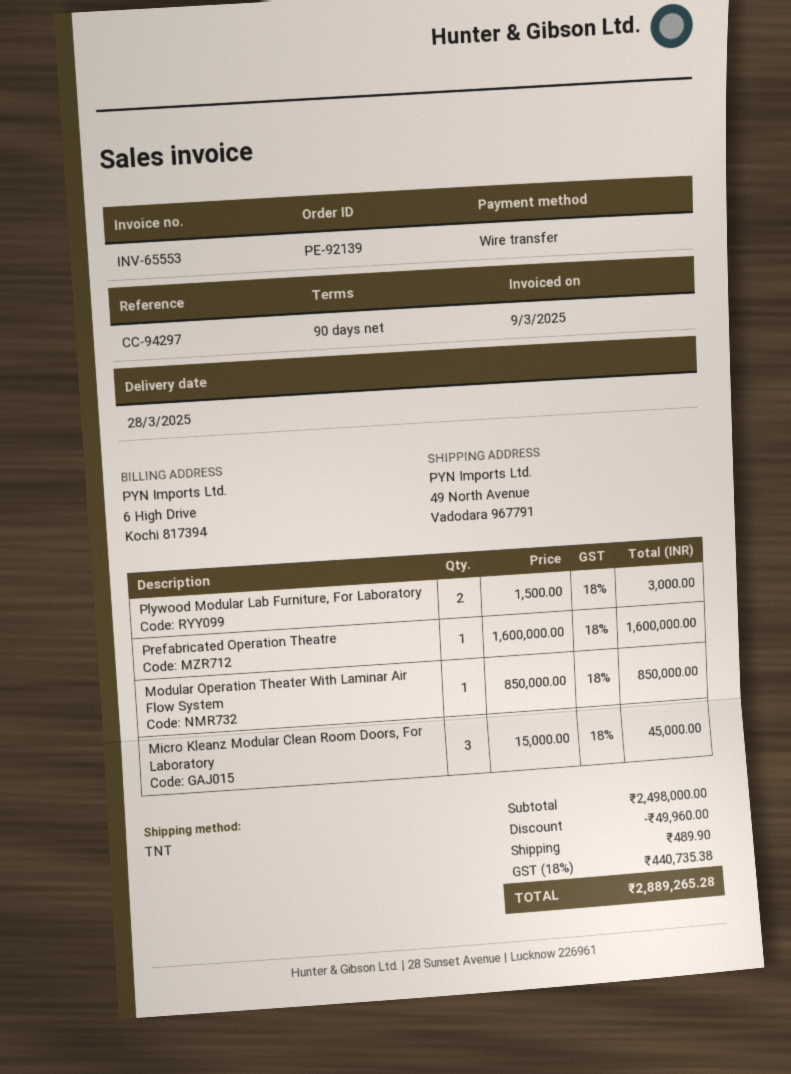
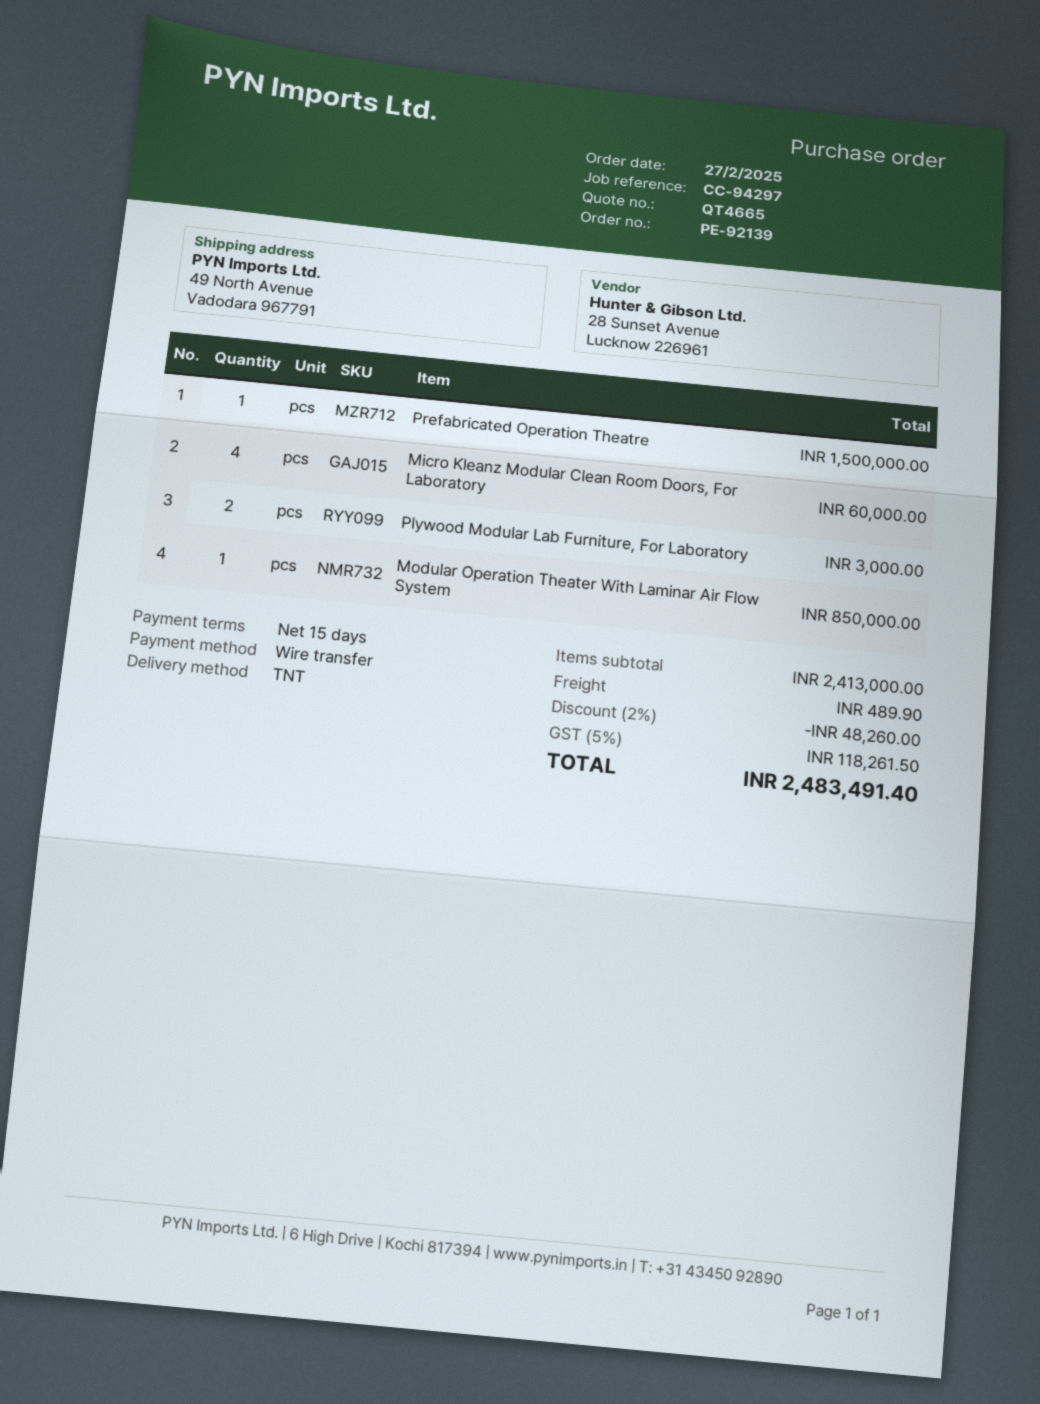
payment terms: 90 days -> 15 days
Prefabricated Operation Theatre: 1 for 1600000.00 -> 1 for 1500000.00
Micro Kleanz Modular Clean Room Doors, For Laboratory: 3 for 45000.00 -> 4 for 60000.00
subtotal: 2498000.00 -> 2413000.00
discount: 49960.00 -> 48260.00
tax: 18% = 440735.38 -> 5% = 118261.50
total: 2889265.28 -> 2483491.40

